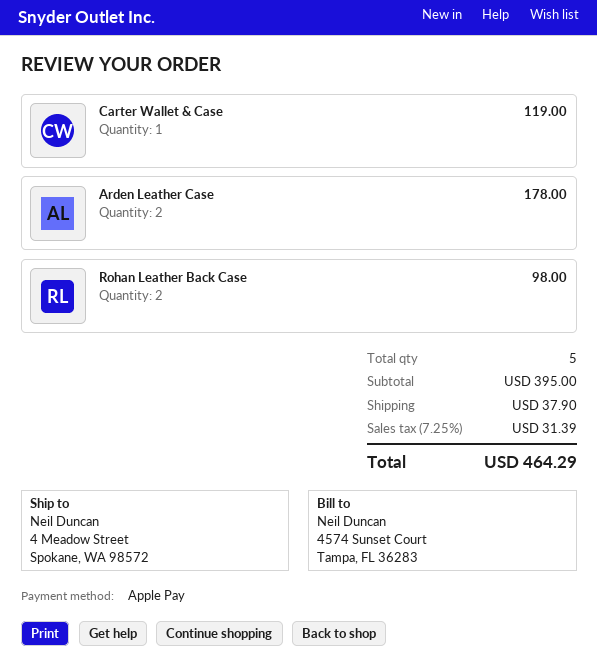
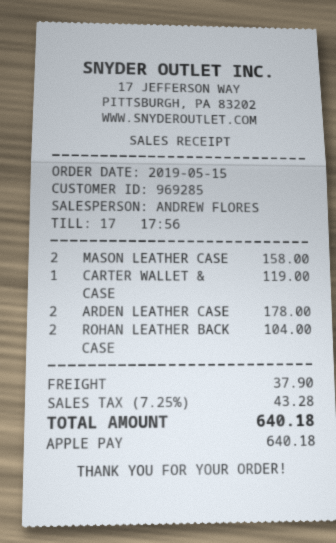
Rohan Leather Back Case: 2 for 98.00 -> 2 for 104.00
MASON LEATHER CASE: none -> 2 for 158.00
tax: 7.25% = 31.39 -> 7.25% = 43.28
total: 464.29 -> 640.18

